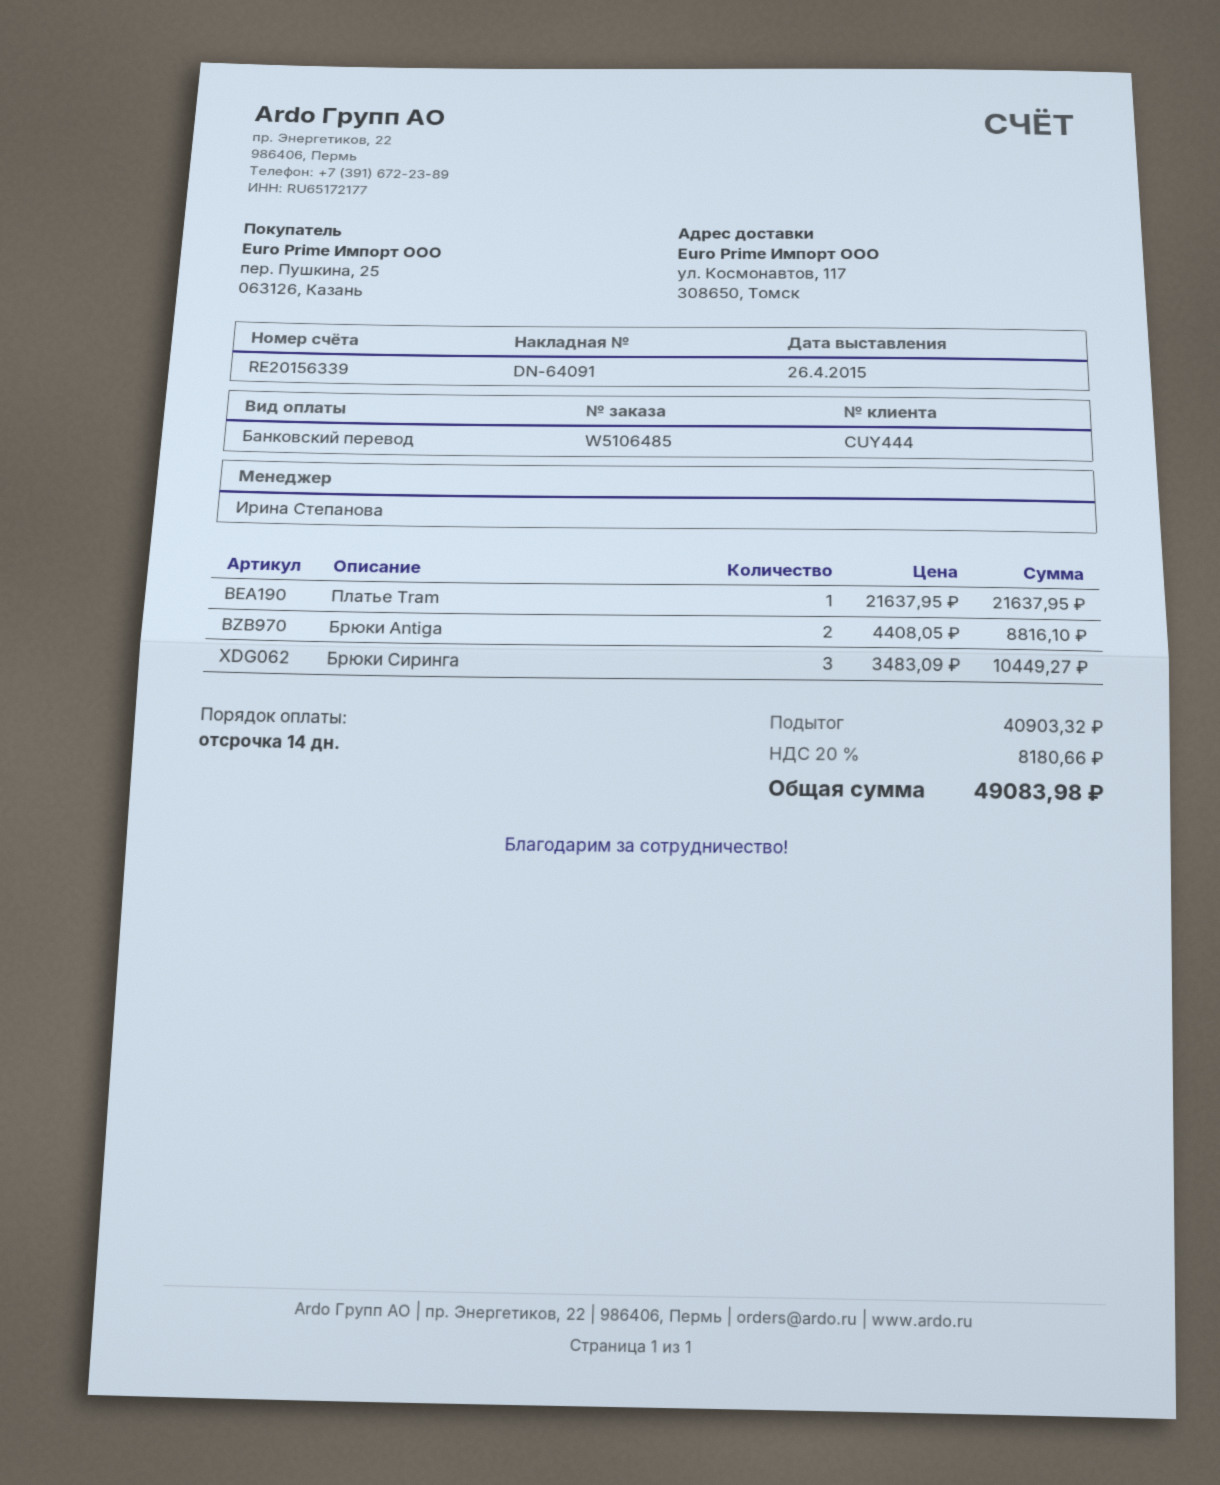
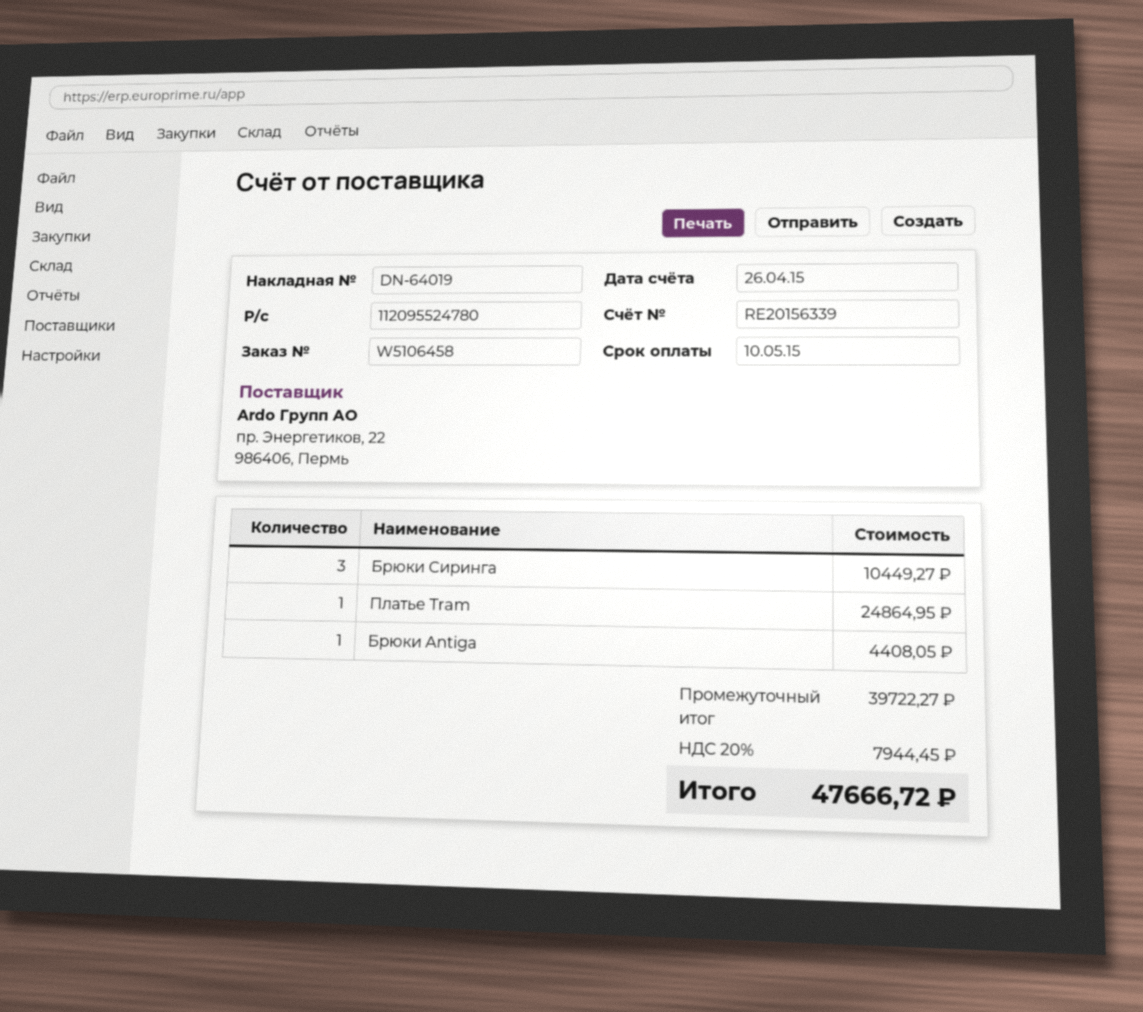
order number: W5106485 -> W5106458
delivery note number: DN-64091 -> DN-64019
Платье Tram: 1 for 21637.95 -> 1 for 24864.95
Брюки Antiga: 2 for 8816.10 -> 1 for 4408.05
subtotal: 40903.32 -> 39722.27
tax: 20% = 8180.66 -> 20% = 7944.45
total: 49083.98 -> 47666.72

